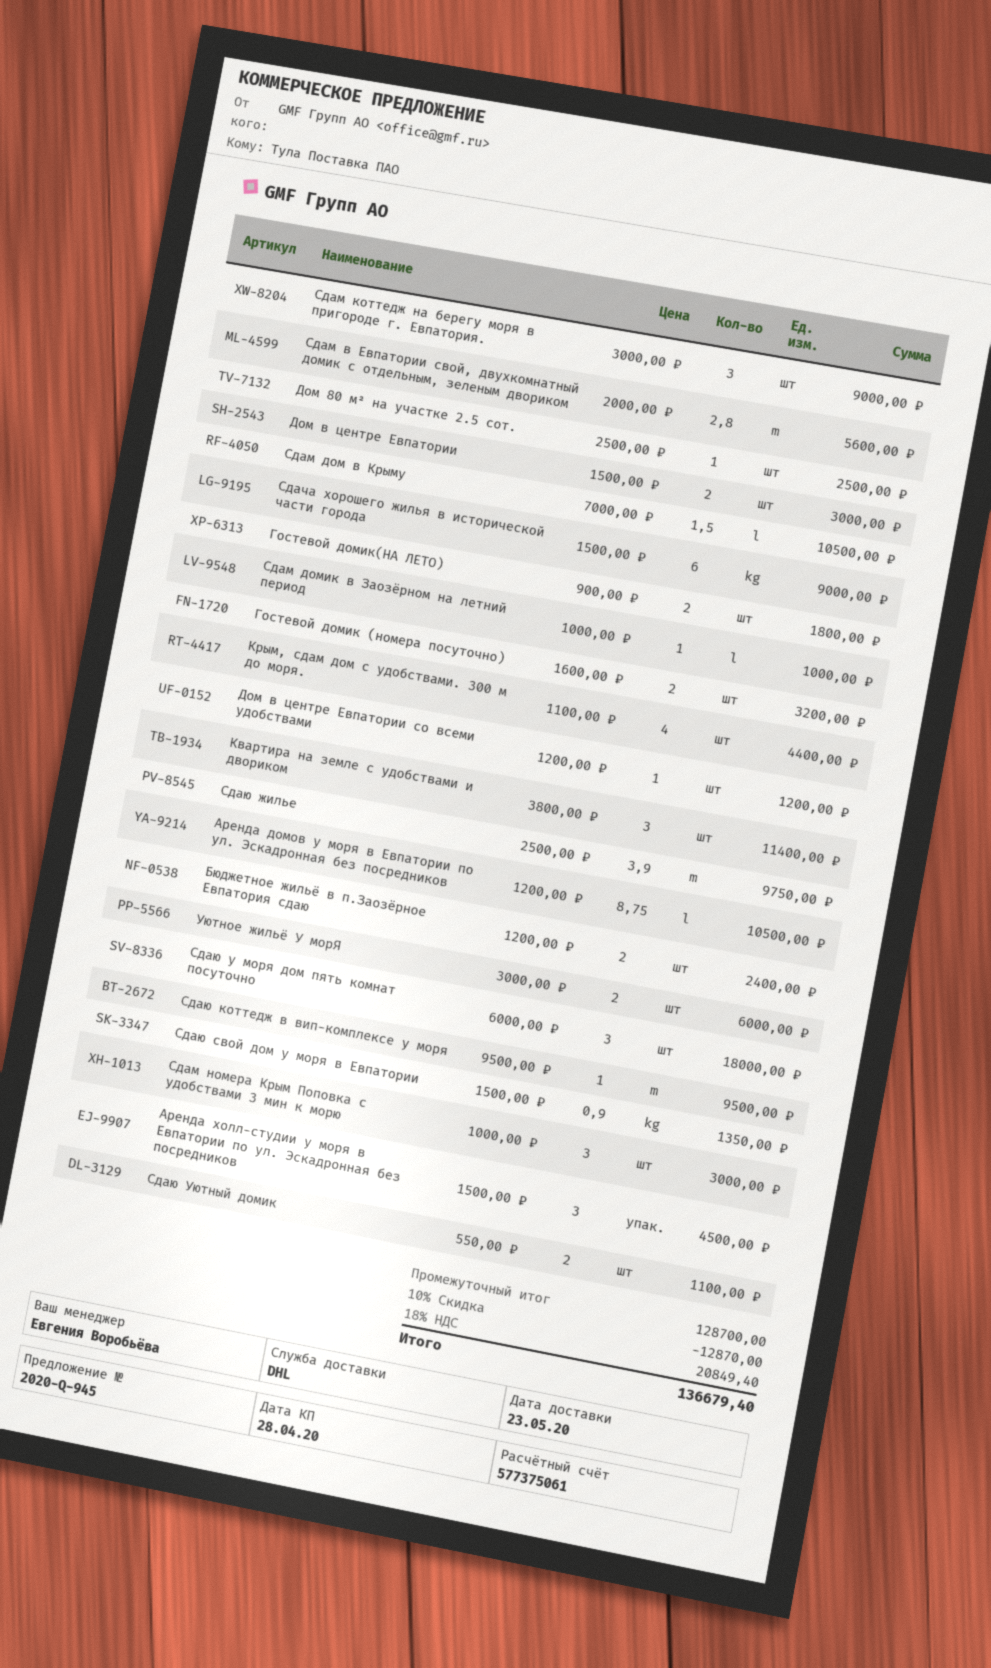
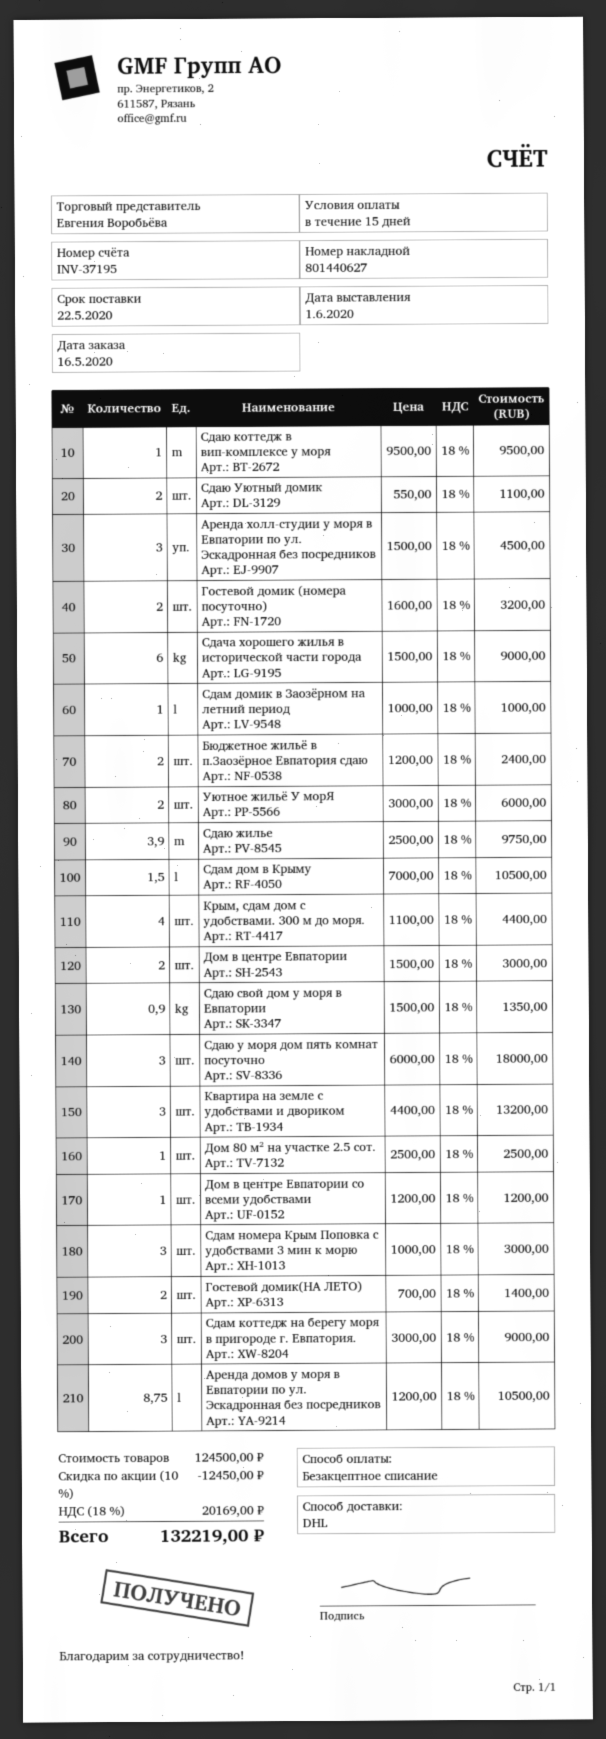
delivery date: 2020-05-23 -> 2020-05-22
Сдам в Евпатории свой, двухкомнатный домик с отдельным, зеленым двориком: 2.8 x 2000.00 = 5600.00 -> none
Гостевой домик(НА ЛЕТО): 2 x 900.00 = 1800.00 -> 2 x 700.00 = 1400.00
Квартира на земле с удобствами и двориком: 3 x 3800.00 = 11400.00 -> 3 x 4400.00 = 13200.00
subtotal: 128700.00 -> 124500.00
discount: 10% = 12870.00 -> 10% = 12450.00
tax: 18% = 20849.40 -> 18% = 20169.00
total: 136679.40 -> 132219.00

